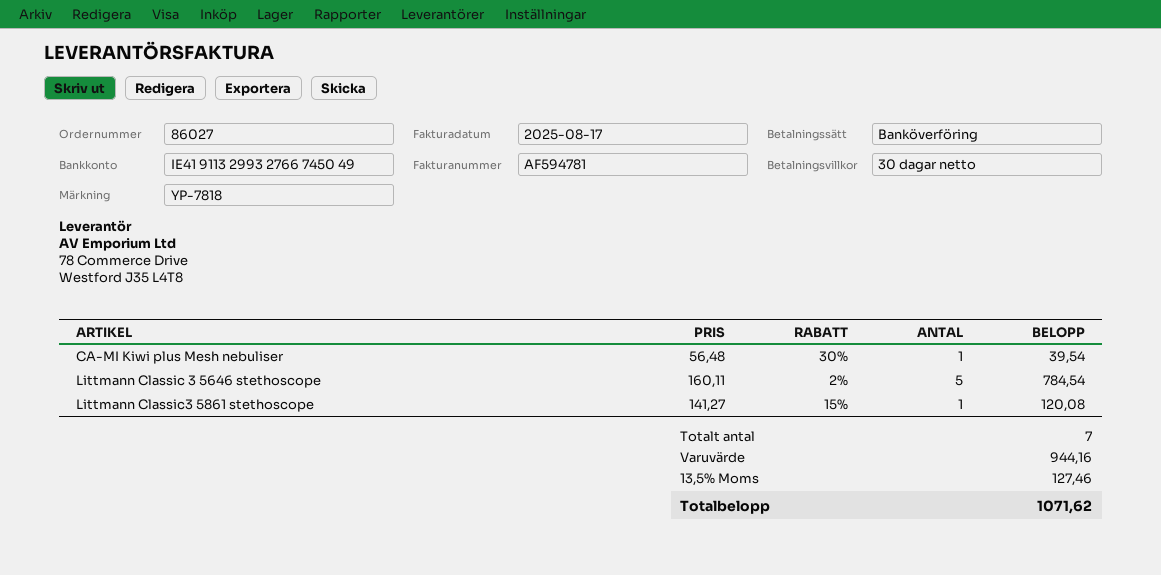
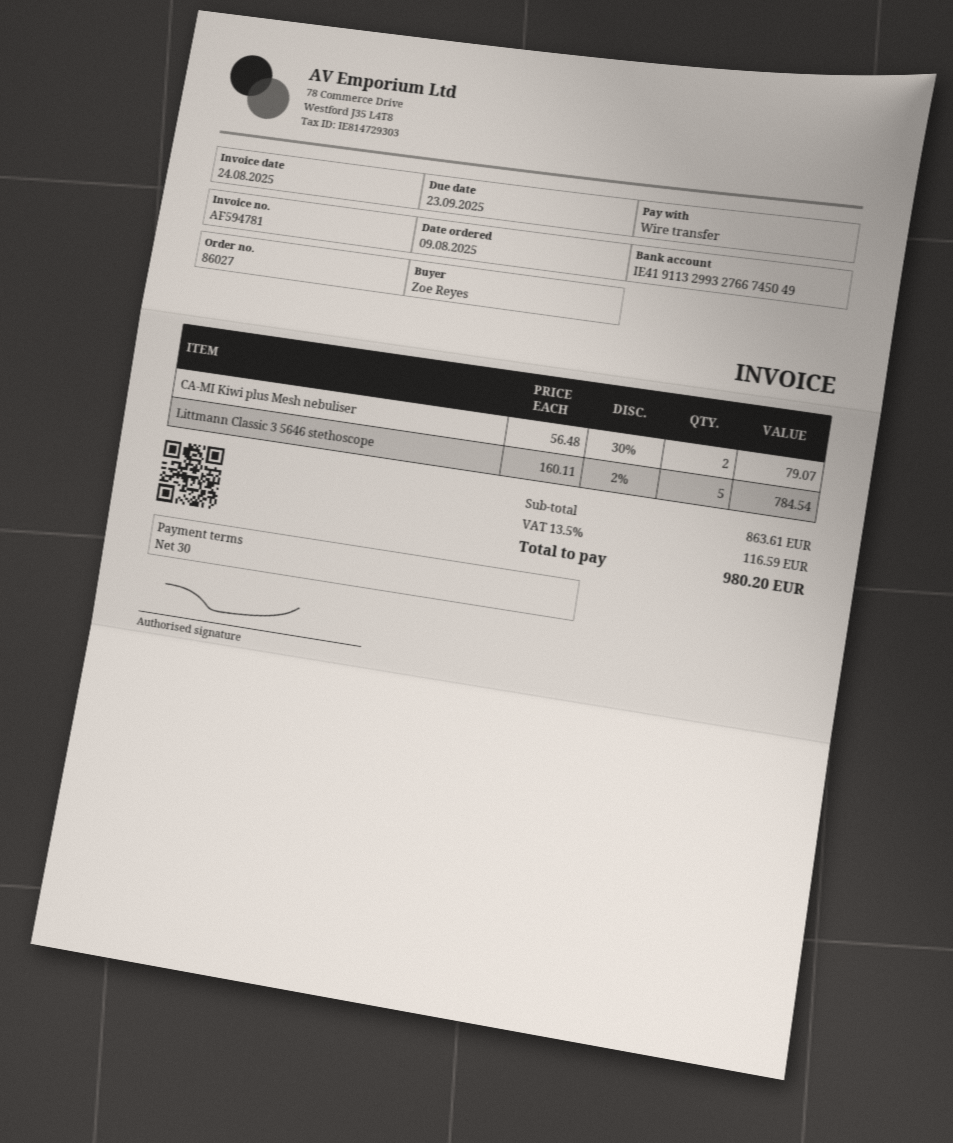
invoice date: 2025-08-17 -> 2025-08-24
CA-MI Kiwi plus Mesh nebuliser: 1 x 56.48 - 30% = 39.54 -> 2 x 56.48 - 30% = 79.07
Littmann Classic3 5861 stethoscope: 1 x 141.27 - 15% = 120.08 -> none
subtotal: 944.16 -> 863.61
tax: 13.5% = 127.46 -> 13.5% = 116.59
total: 1071.62 -> 980.20

